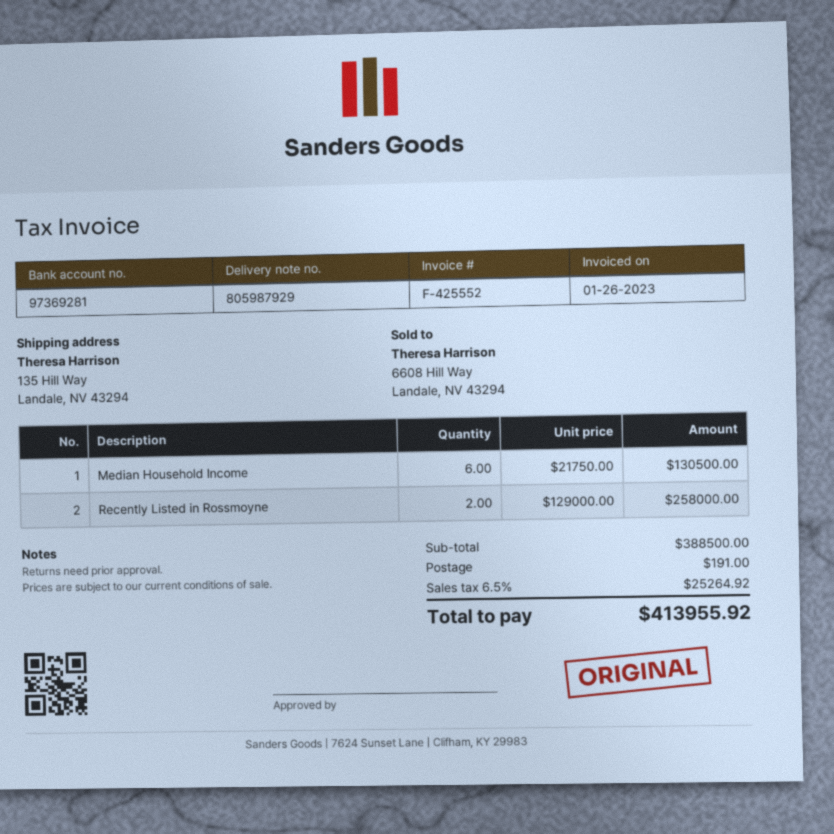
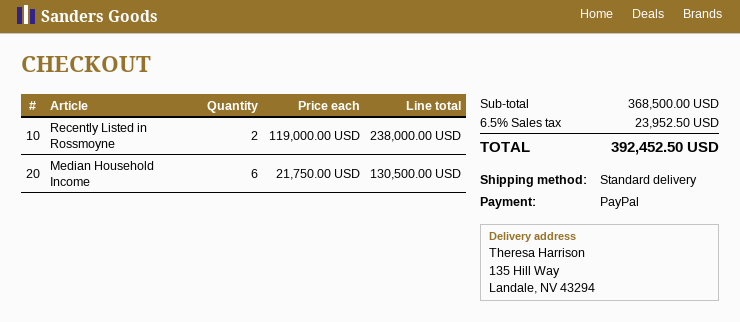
Recently Listed in Rossmoyne: 2 x 129000.00 = 258000.00 -> 2 x 119000.00 = 238000.00
subtotal: 388500.00 -> 368500.00
shipping: 191.00 -> none
tax: 6.5% = 25264.92 -> 6.5% = 23952.50
total: 413955.92 -> 392452.50

